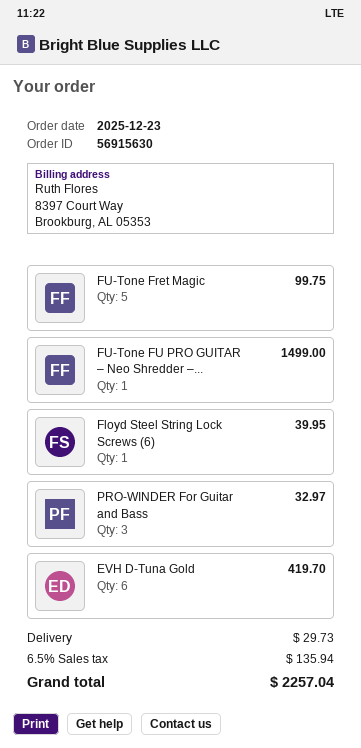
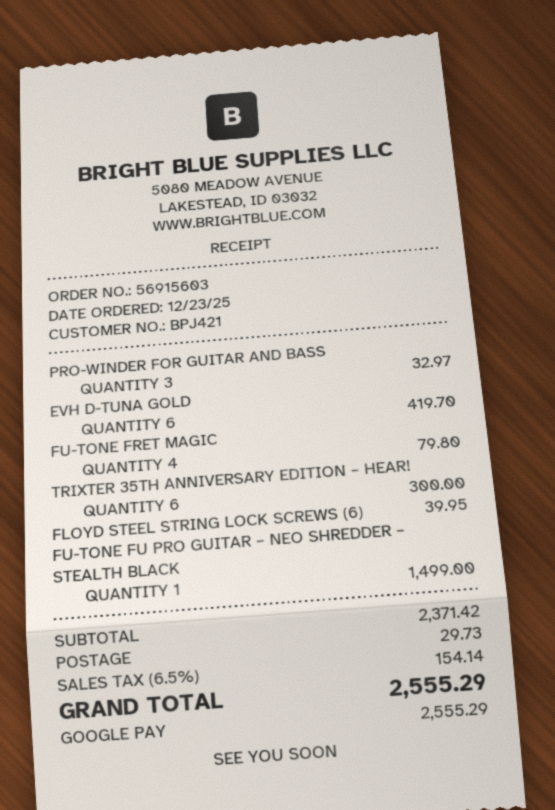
order number: 56915630 -> 56915603
FU-Tone Fret Magic: 5 for 99.75 -> 4 for 79.80
TRIXTER 35TH ANNIVERSARY EDITION – HEAR!: none -> 6 for 300.00
tax: 6.5% = 135.94 -> 6.5% = 154.14
total: 2257.04 -> 2555.29

